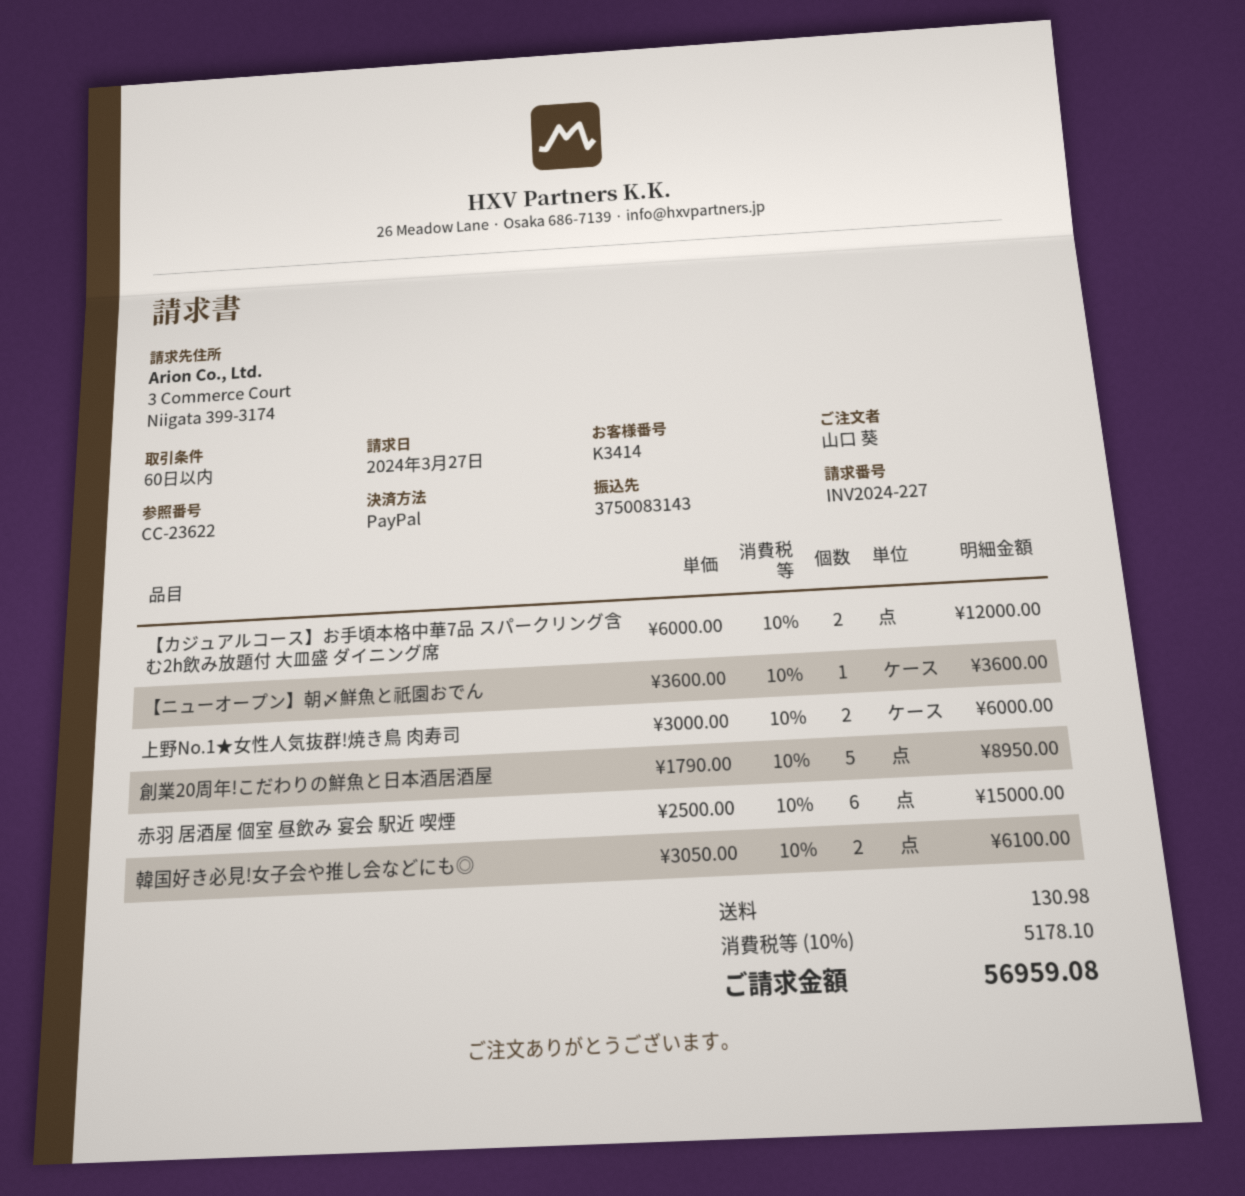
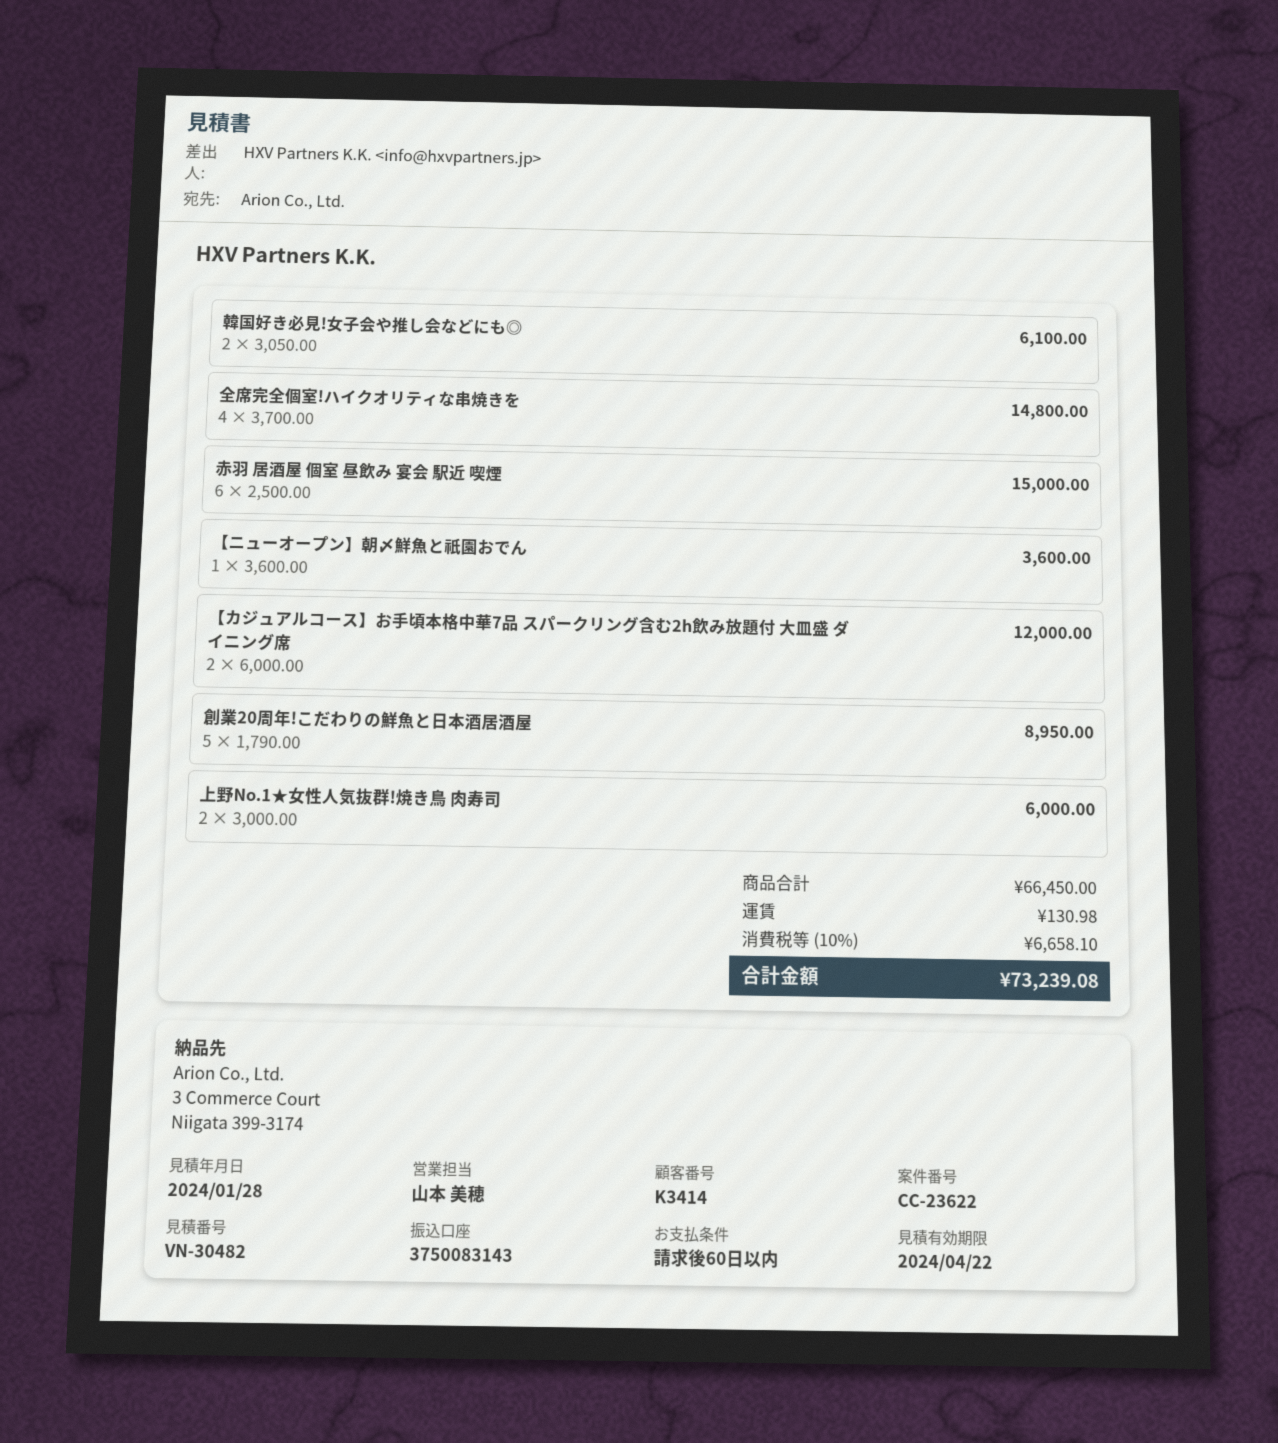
全席完全個室!ハイクオリティな串焼きを: none -> 4 x 3700.00 = 14800.00
tax: 10% = 5178.10 -> 10% = 6658.10
total: 56959.08 -> 73239.08

